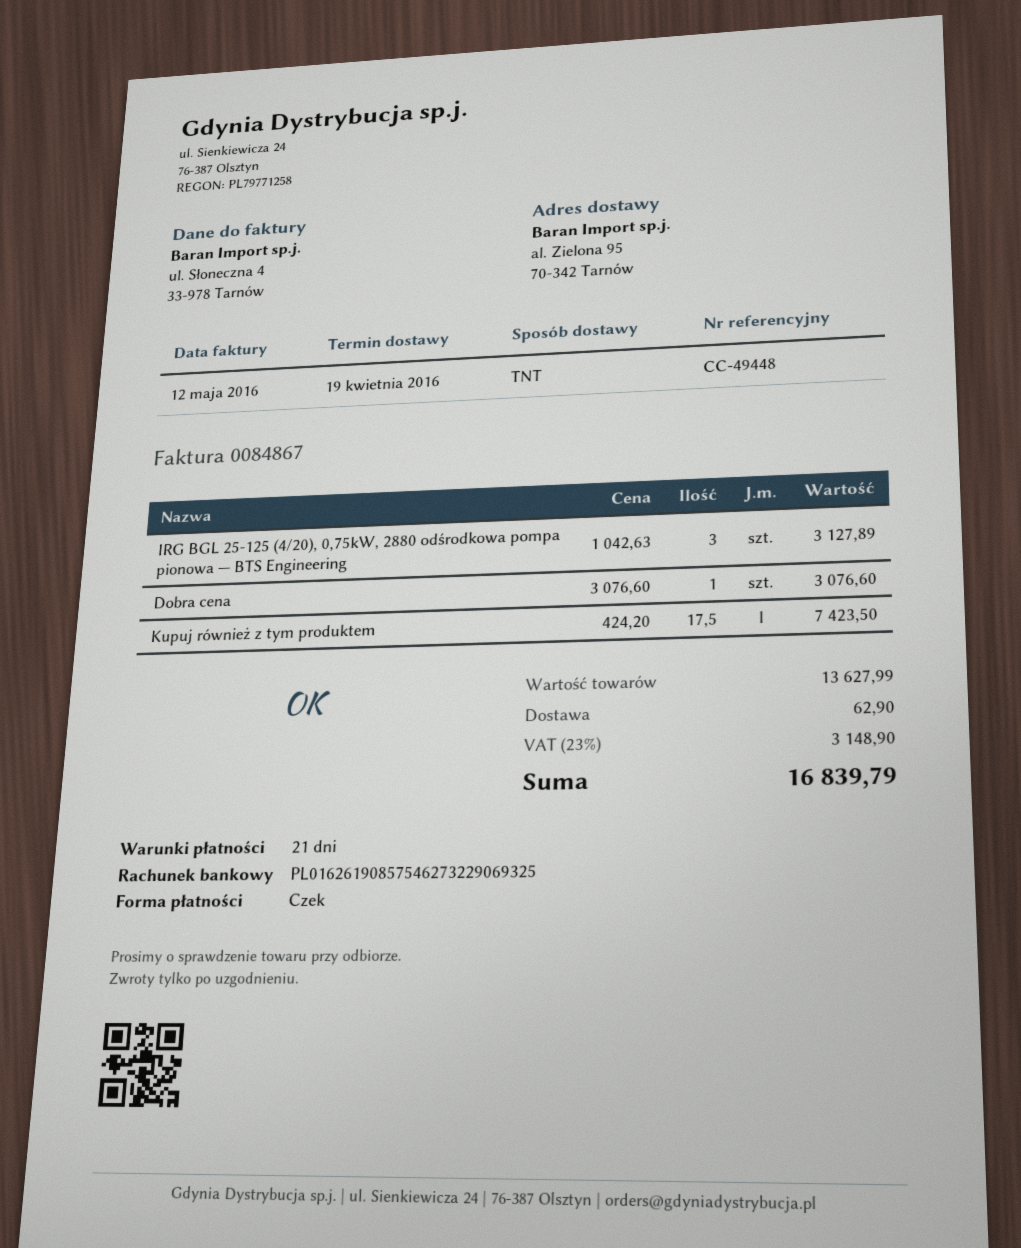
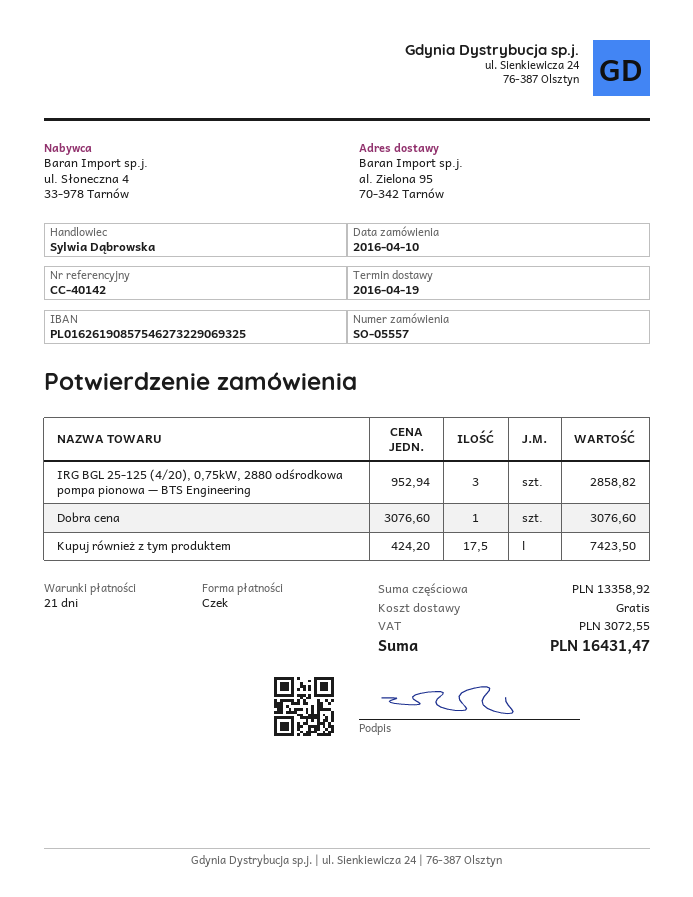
reference: CC-49448 -> CC-40142
IRG BGL 25-125 (4/20), 0,75kW, 2880 odśrodkowa pompa pionowa — BTS Engineering: 3 x 1042.63 = 3127.89 -> 3 x 952.94 = 2858.82
subtotal: 13627.99 -> 13358.92
shipping: 62.90 -> 0.00
tax: 3148.90 -> 3072.55
total: 16839.79 -> 16431.47

